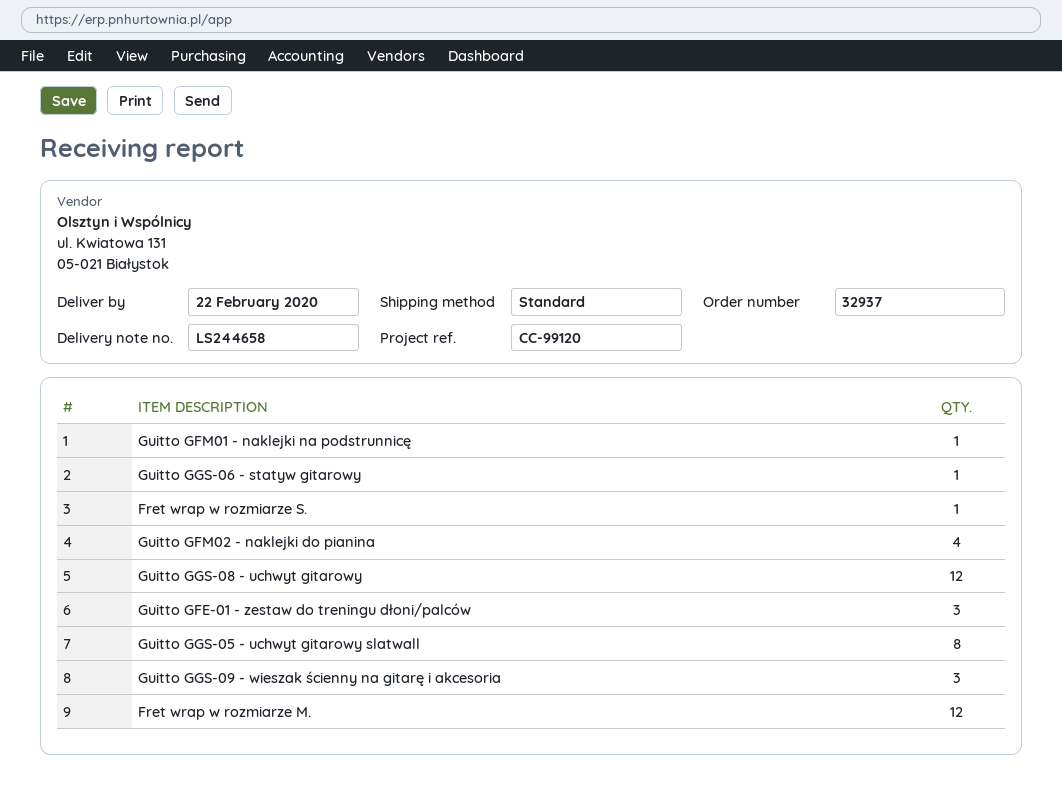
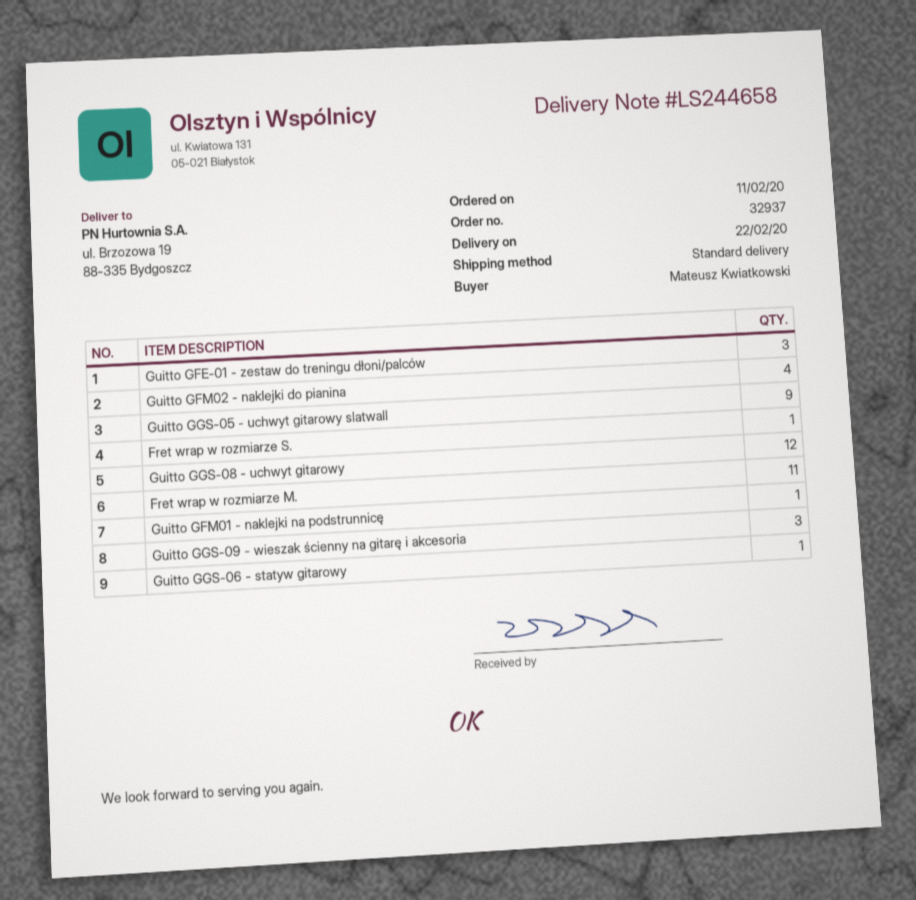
Guitto GGS-05 - uchwyt gitarowy slatwall: 8 -> 9
Fret wrap w rozmiarze M.: 12 -> 11

